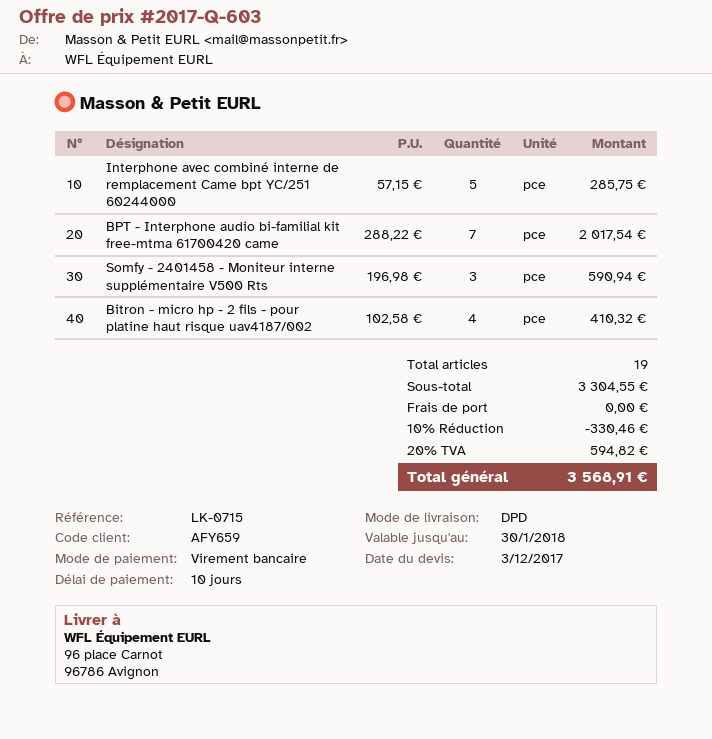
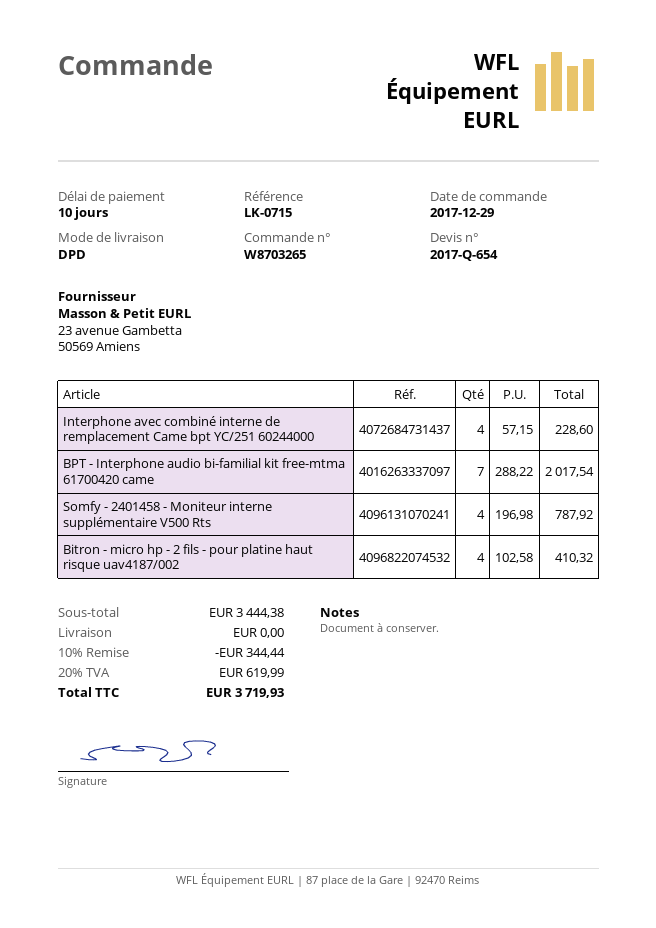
quote number: 2017-Q-603 -> 2017-Q-654
Interphone avec combiné interne de remplacement Came bpt YC/251 60244000: 5 x 57.15 = 285.75 -> 4 x 57.15 = 228.60
Somfy - 2401458 - Moniteur interne supplémentaire V500 Rts: 3 x 196.98 = 590.94 -> 4 x 196.98 = 787.92
subtotal: 3304.55 -> 3444.38
discount: 10% = 330.46 -> 10% = 344.44
tax: 20% = 594.82 -> 20% = 619.99
total: 3568.91 -> 3719.93

